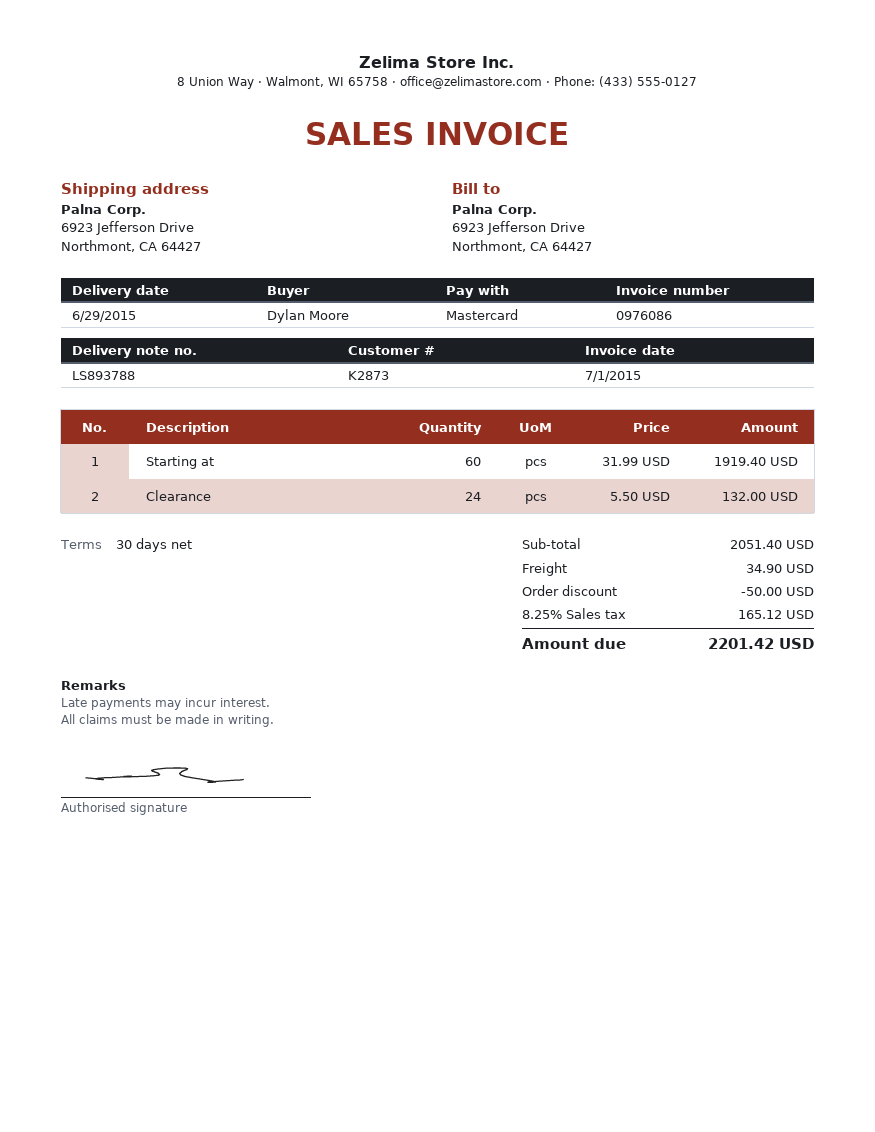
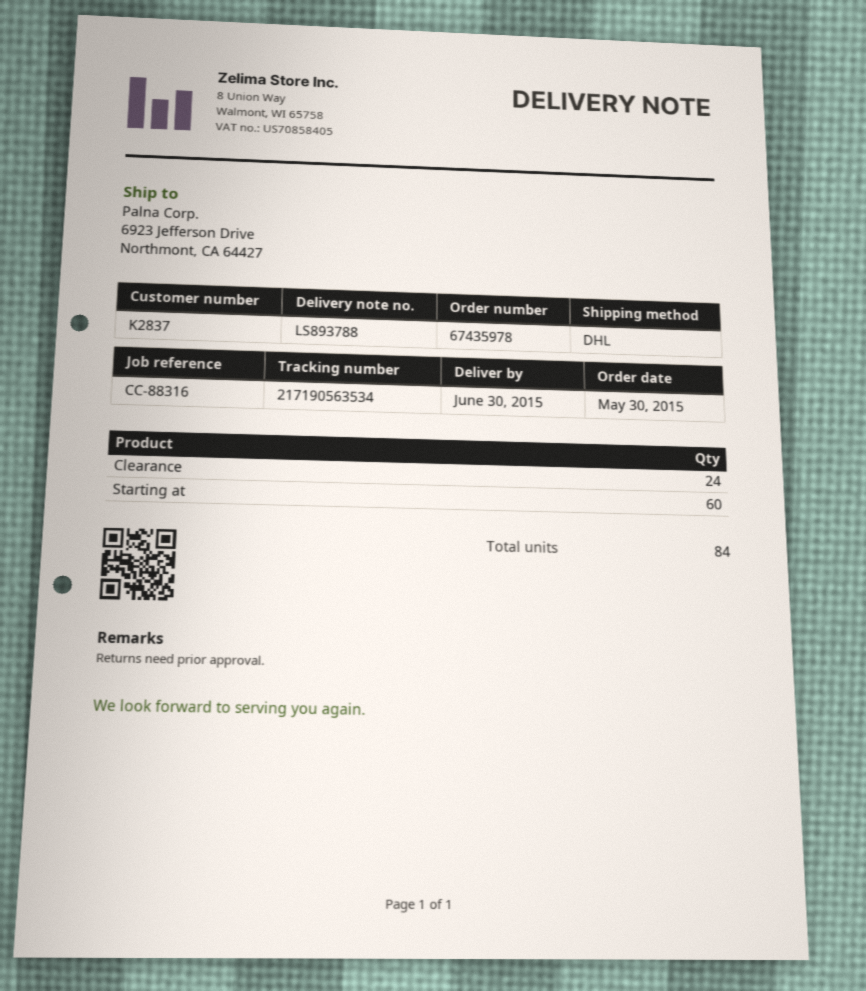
delivery date: 2015-06-29 -> 2015-06-30
customer number: K2873 -> K2837

